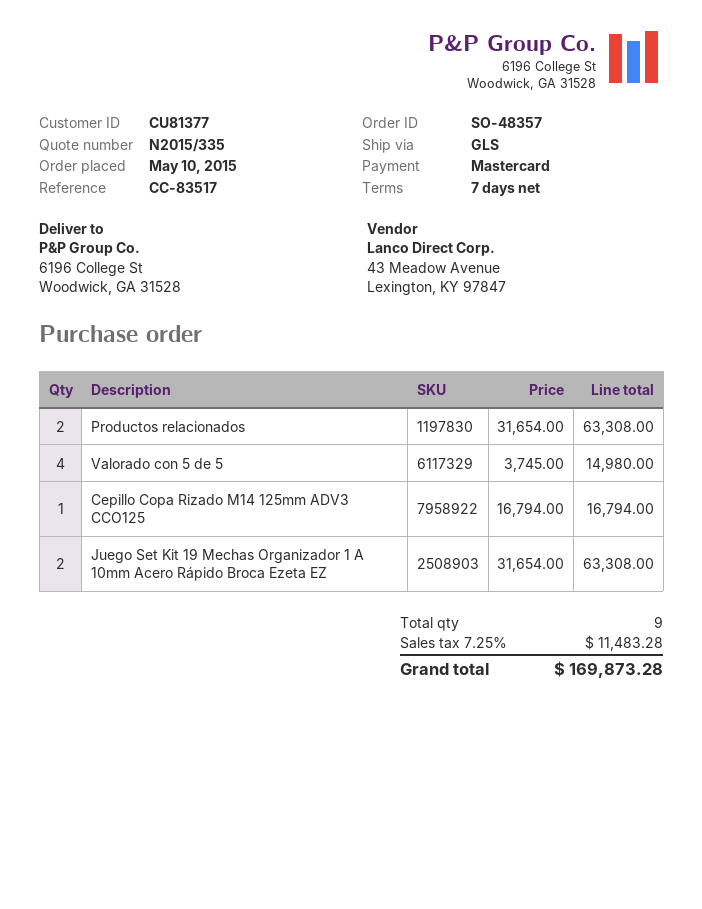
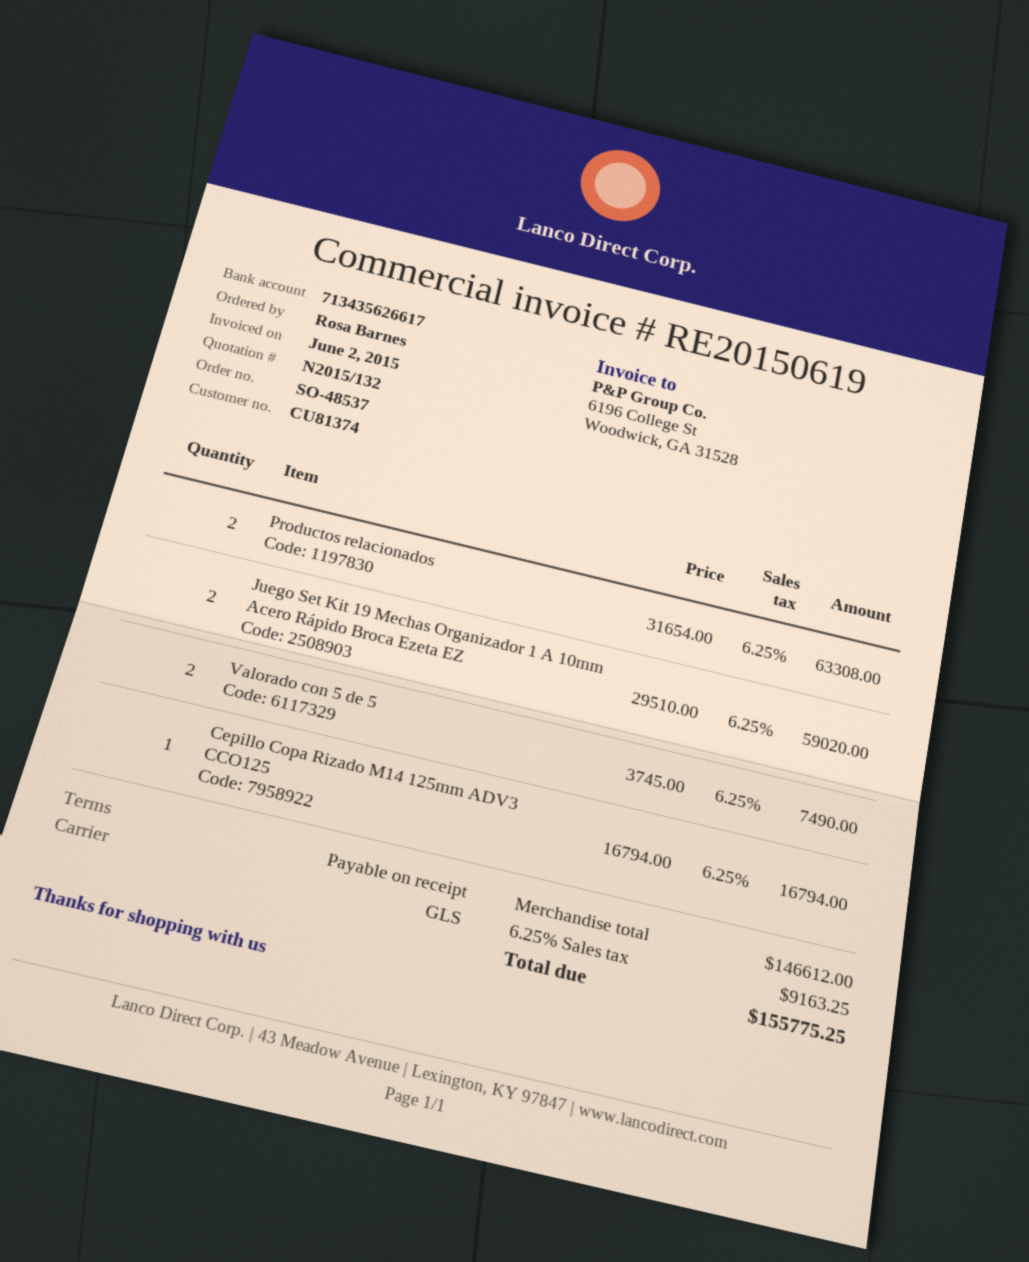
quote number: N2015/335 -> N2015/132
order number: SO-48357 -> SO-48537
payment terms: 7 days -> on receipt
customer number: CU81377 -> CU81374
Valorado con 5 de 5: 4 x 3745.00 = 14980.00 -> 2 x 3745.00 = 7490.00
Juego Set Kit 19 Mechas Organizador 1 A 10mm Acero Rápido Broca Ezeta EZ: 2 x 31654.00 = 63308.00 -> 2 x 29510.00 = 59020.00
tax: 7.25% = 11483.28 -> 6.25% = 9163.25
total: 169873.28 -> 155775.25

